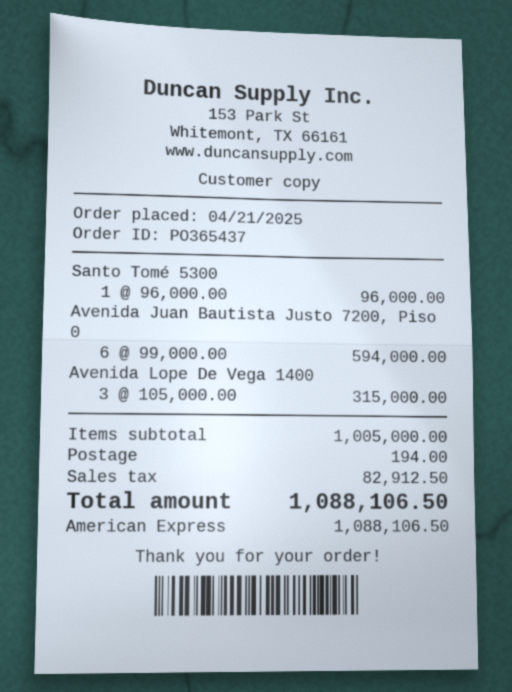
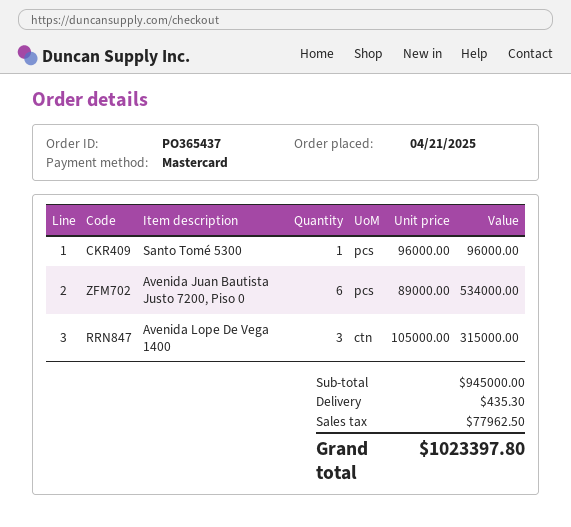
payment method: American Express -> Mastercard
Avenida Juan Bautista Justo 7200, Piso 0: 6 x 99000.00 = 594000.00 -> 6 x 89000.00 = 534000.00
subtotal: 1005000.00 -> 945000.00
shipping: 194.00 -> 435.30
tax: 82912.50 -> 77962.50
total: 1088106.50 -> 1023397.80

